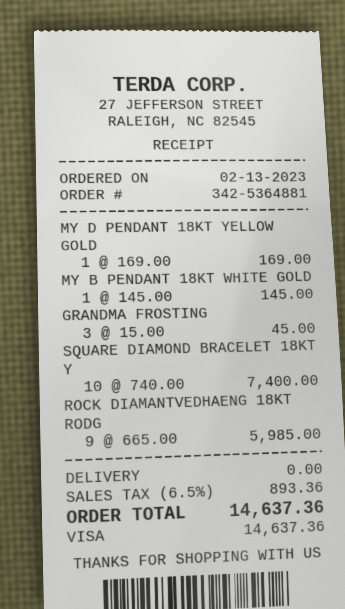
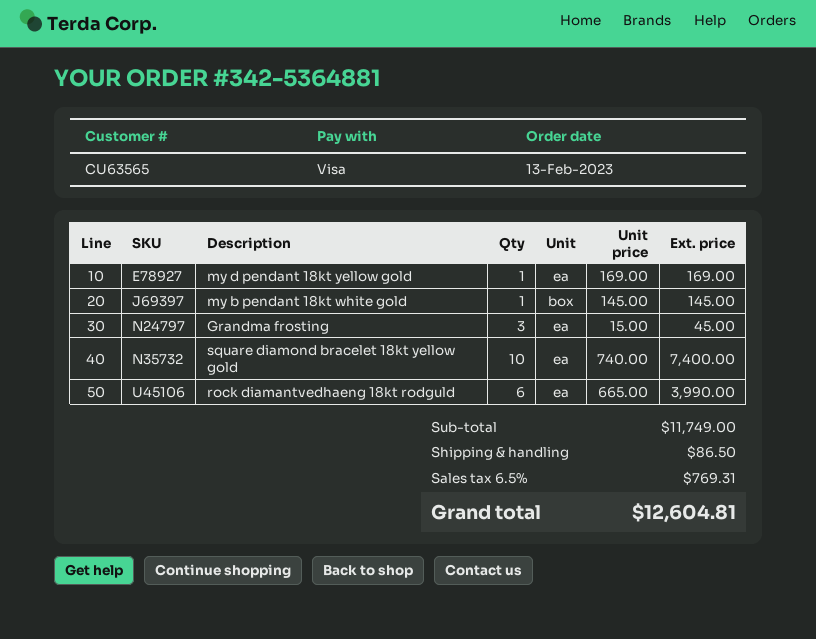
ROCK DIAMANTVEDHAENG 18KT RODG: 9 x 665.00 = 5985.00 -> 6 x 665.00 = 3990.00
shipping: 0.00 -> 86.50
tax: 6.5% = 893.36 -> 6.5% = 769.31
total: 14637.36 -> 12604.81

